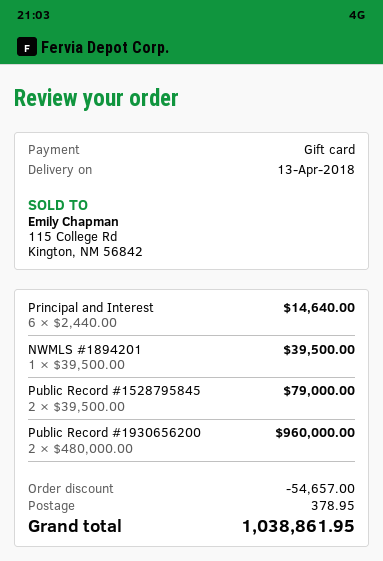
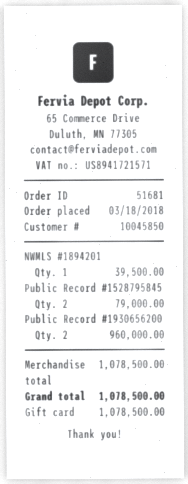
Principal and Interest: 6 for 14640.00 -> none
discount: 54657.00 -> none
shipping: 378.95 -> none
total: 1038861.95 -> 1078500.00

